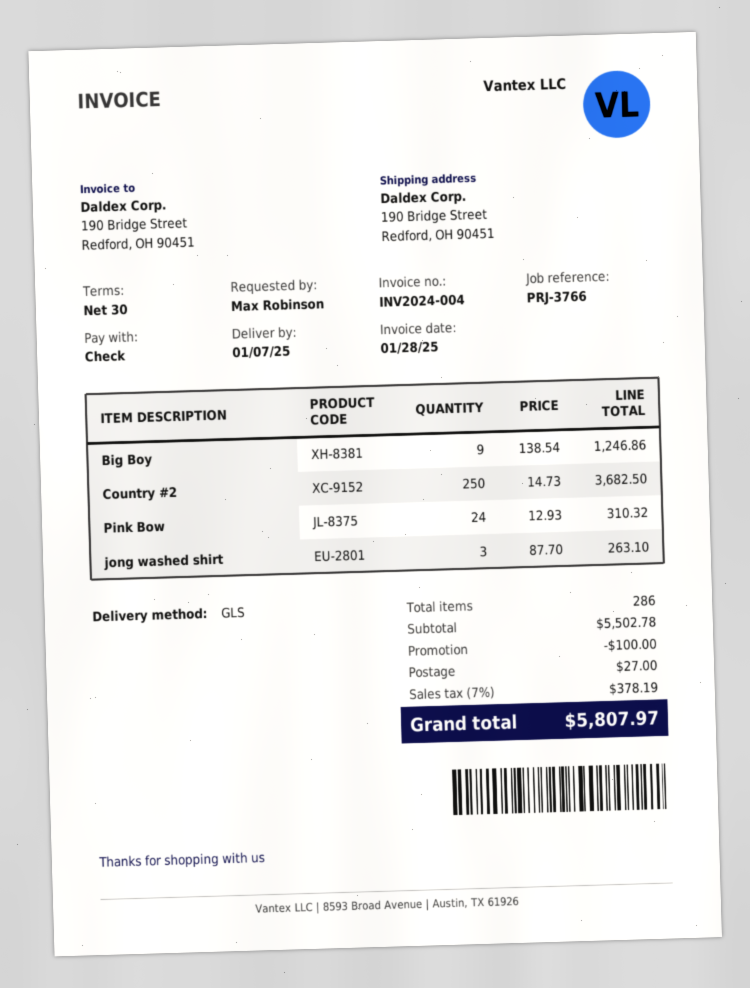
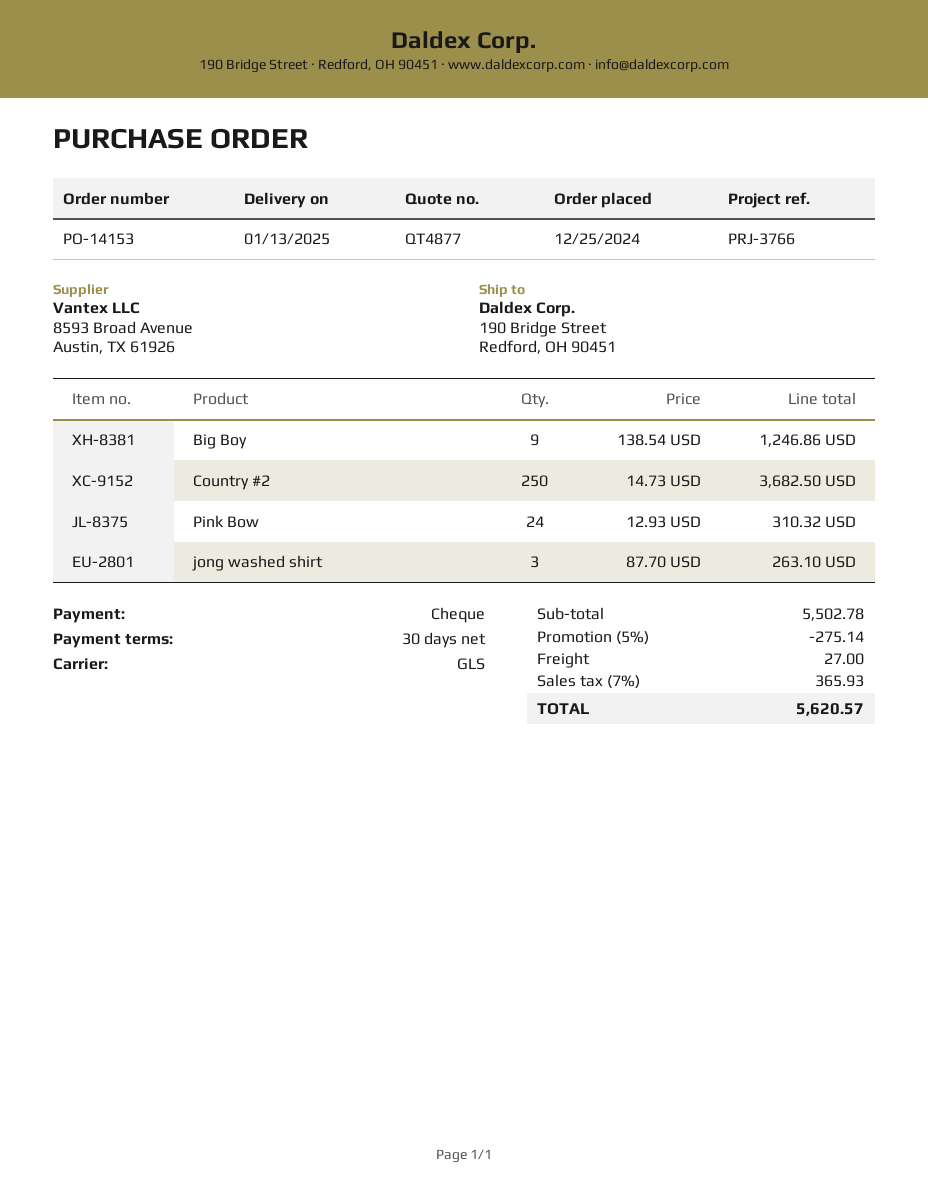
delivery date: 2025-01-07 -> 2025-01-13
discount: 100.00 -> 275.14
tax: 7% = 378.19 -> 7% = 365.93
total: 5807.97 -> 5620.57

